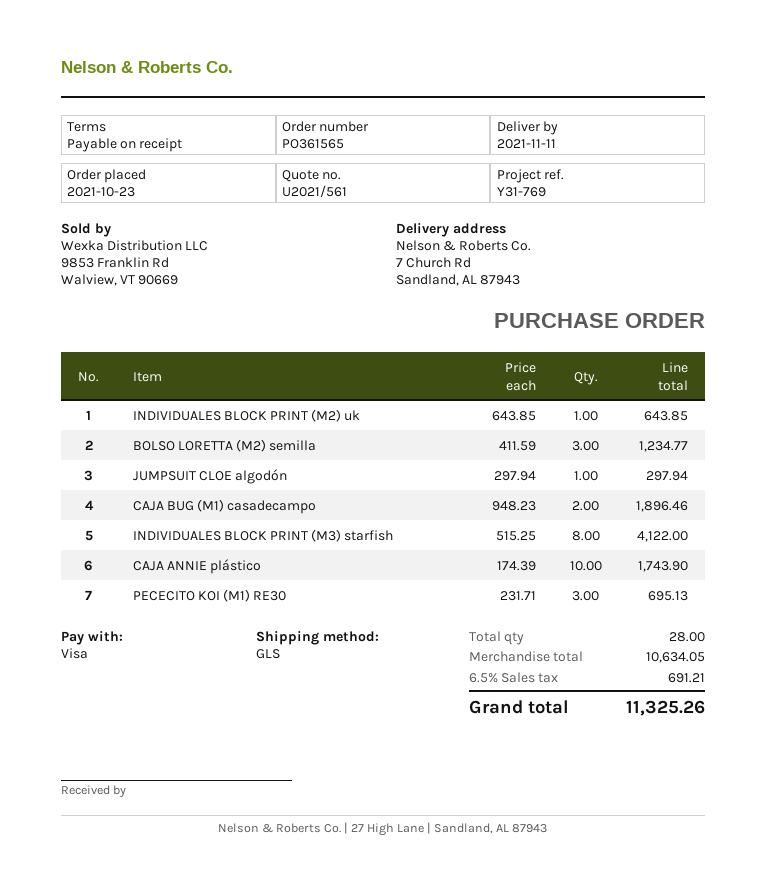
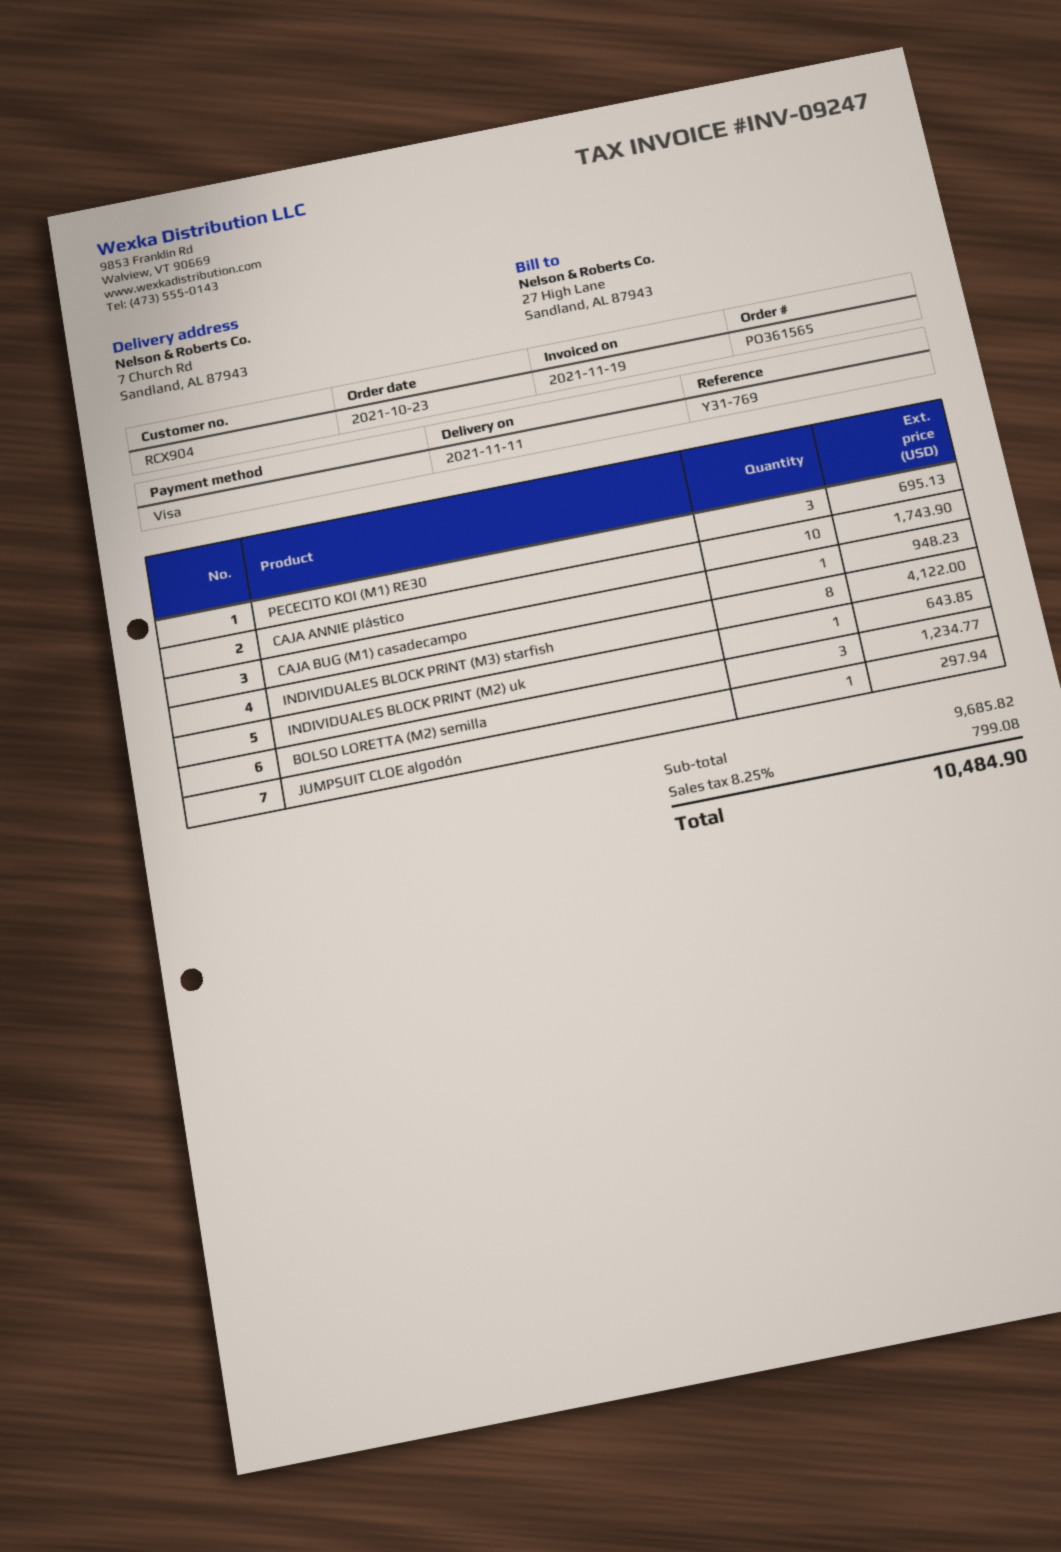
CAJA BUG (M1) casadecampo: 2 for 1896.46 -> 1 for 948.23
subtotal: 10634.05 -> 9685.82
tax: 6.5% = 691.21 -> 8.25% = 799.08
total: 11325.26 -> 10484.90

